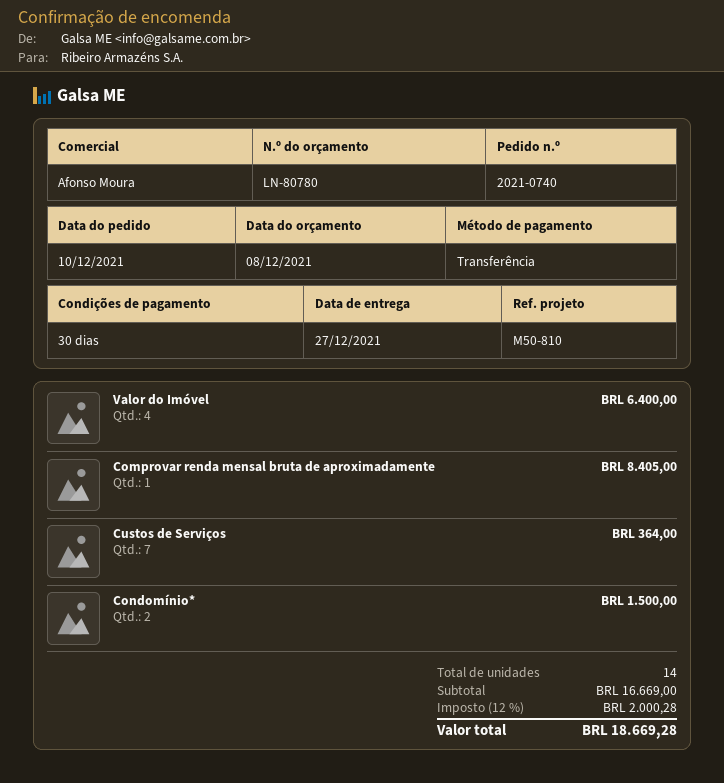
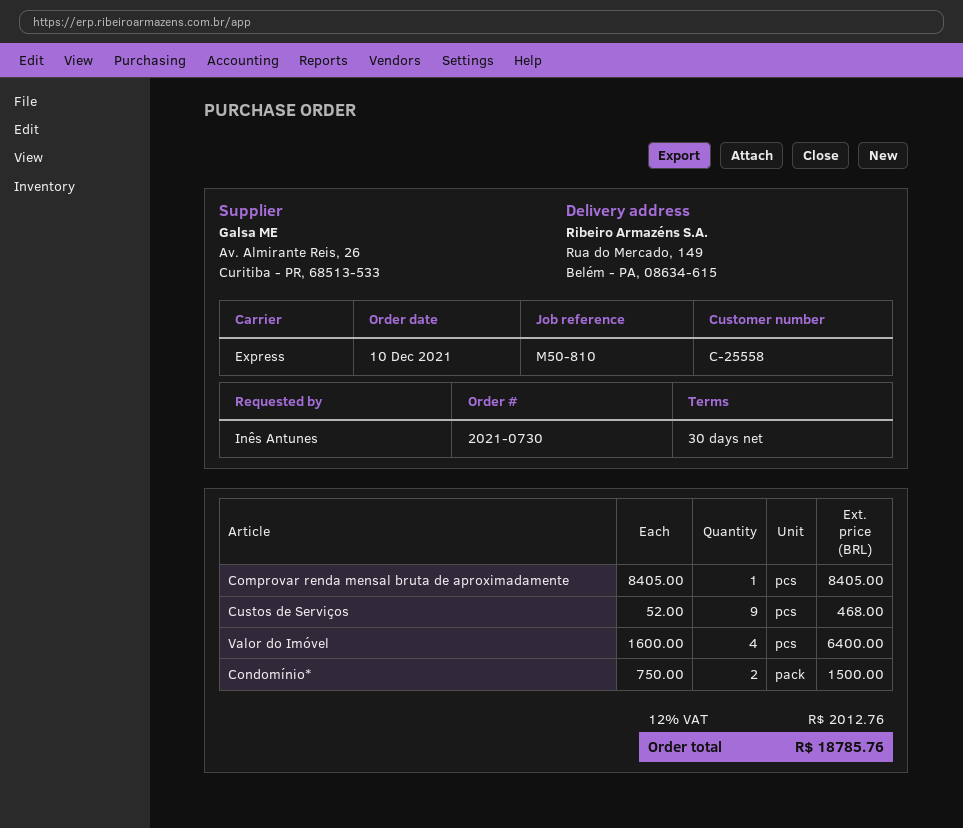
order number: 2021-0740 -> 2021-0730
Custos de Serviços: 7 for 364.00 -> 9 for 468.00
tax: 12% = 2000.28 -> 12% = 2012.76
total: 18669.28 -> 18785.76

